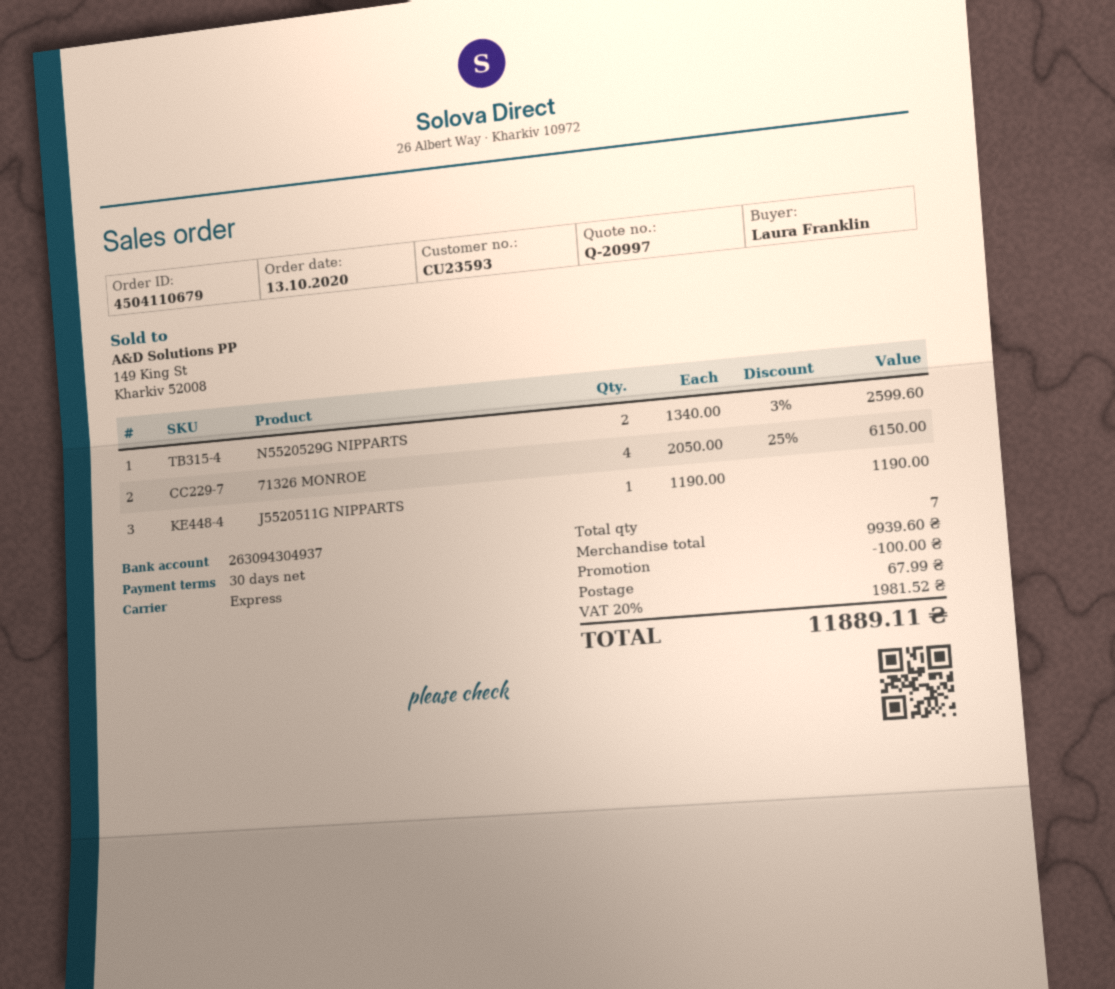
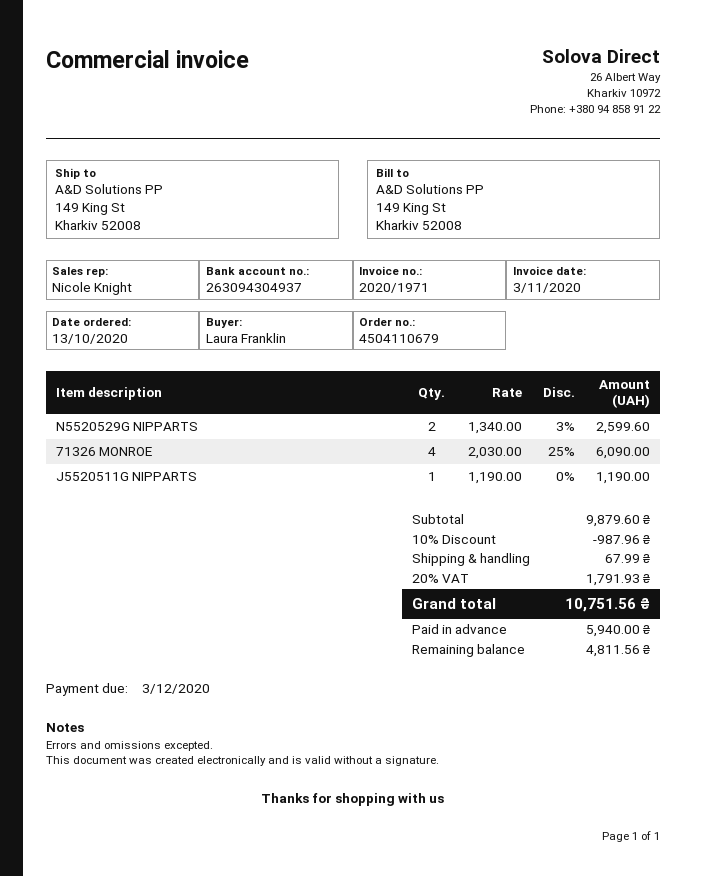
71326 MONROE: 4 x 2050.00 - 25% = 6150.00 -> 4 x 2030.00 - 25% = 6090.00
subtotal: 9939.60 -> 9879.60
discount: 100.00 -> 987.96
tax: 20% = 1981.52 -> 20% = 1791.93
total: 11889.11 -> 10751.56

